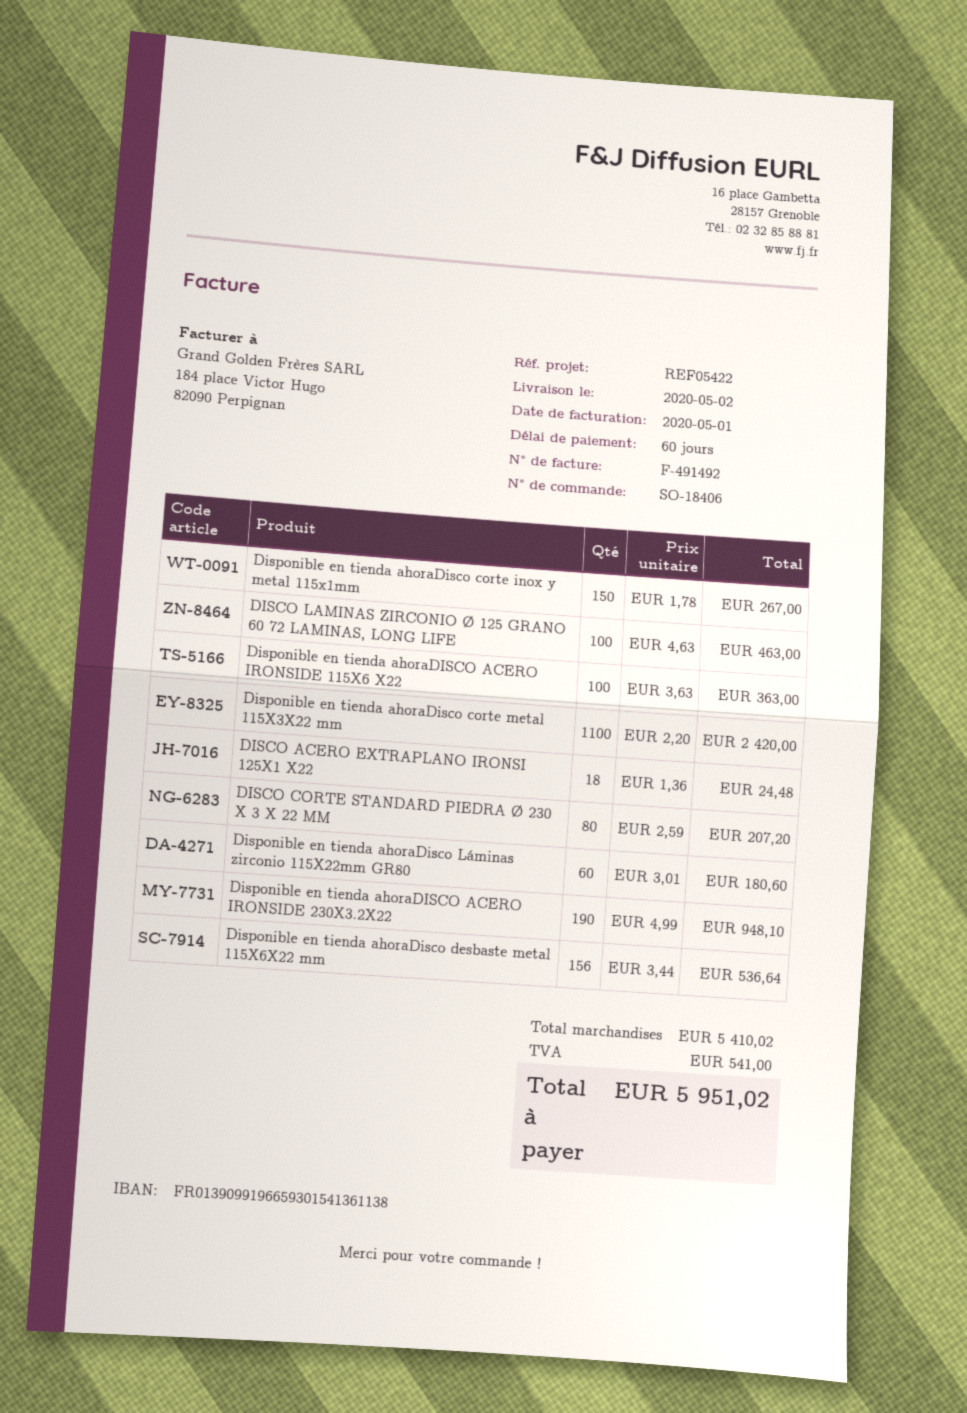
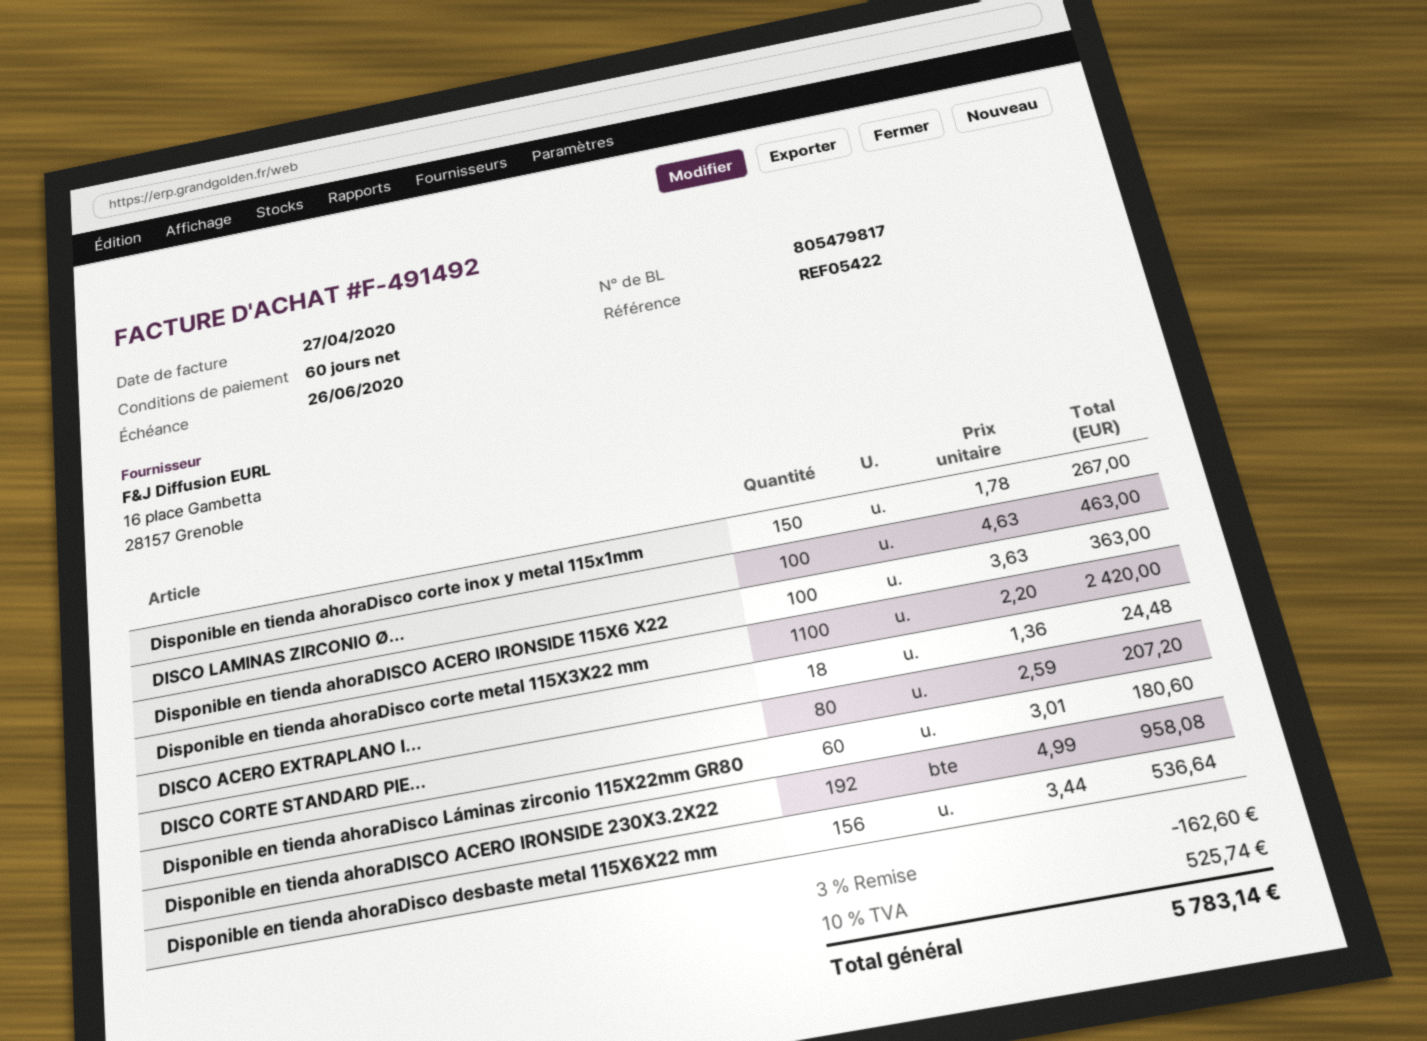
invoice date: 2020-05-01 -> 2020-04-27
Disponible en tienda ahoraDISCO ACERO IRONSIDE 230X3.2X22: 190 x 4.99 = 948.10 -> 192 x 4.99 = 958.08
discount: none -> 3% = 162.60
tax: 541.00 -> 525.74
total: 5951.02 -> 5783.14

